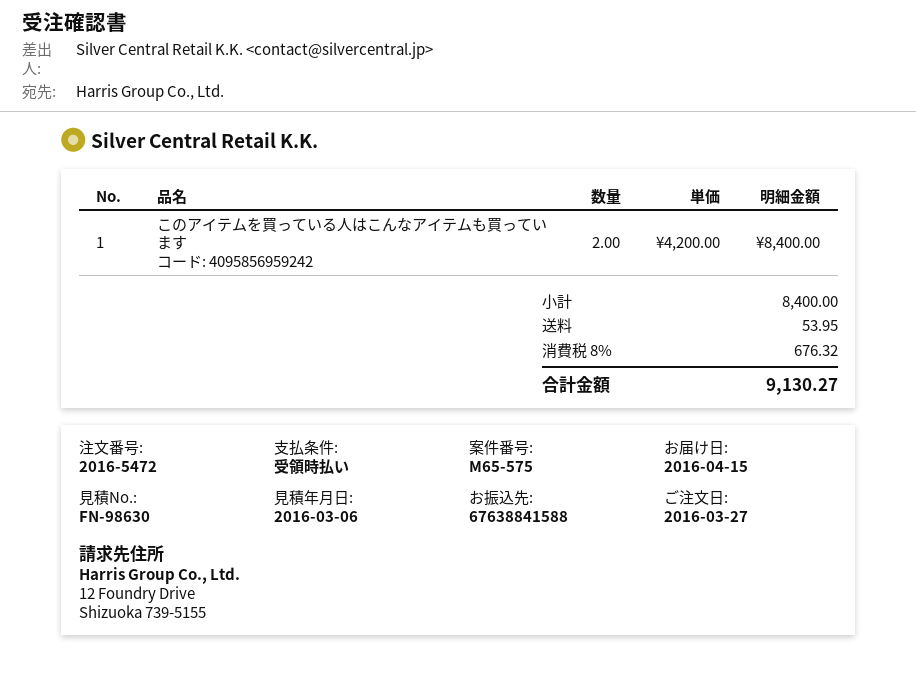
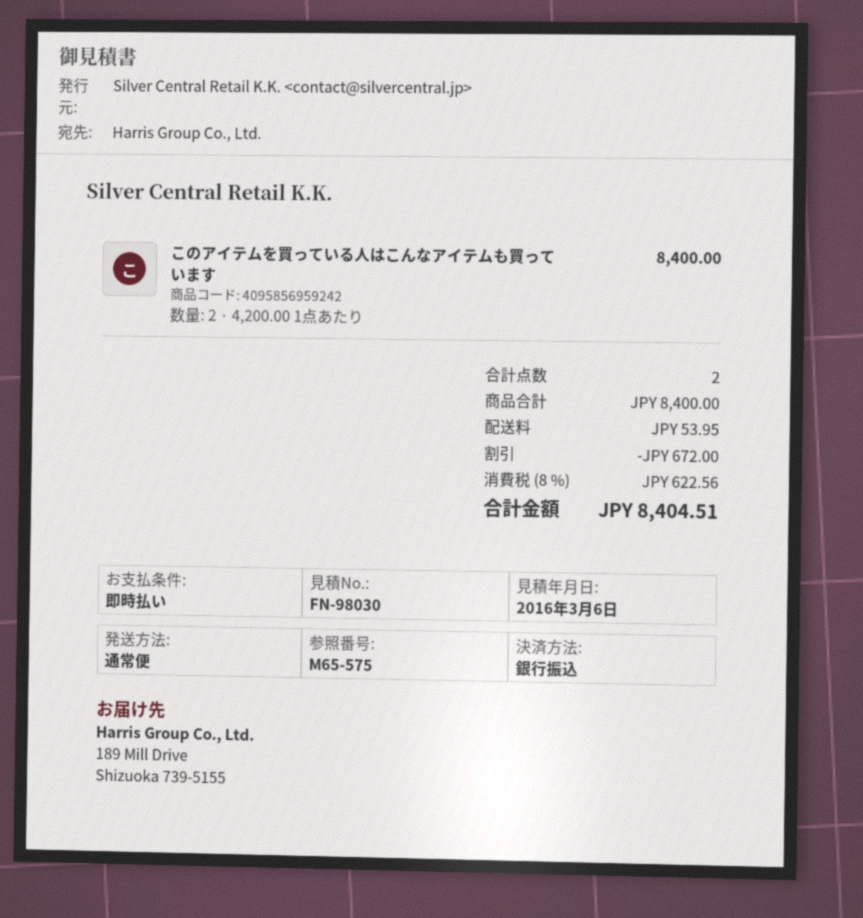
quote number: FN-98630 -> FN-98030
discount: none -> 672.00
tax: 8% = 676.32 -> 8% = 622.56
total: 9130.27 -> 8404.51

